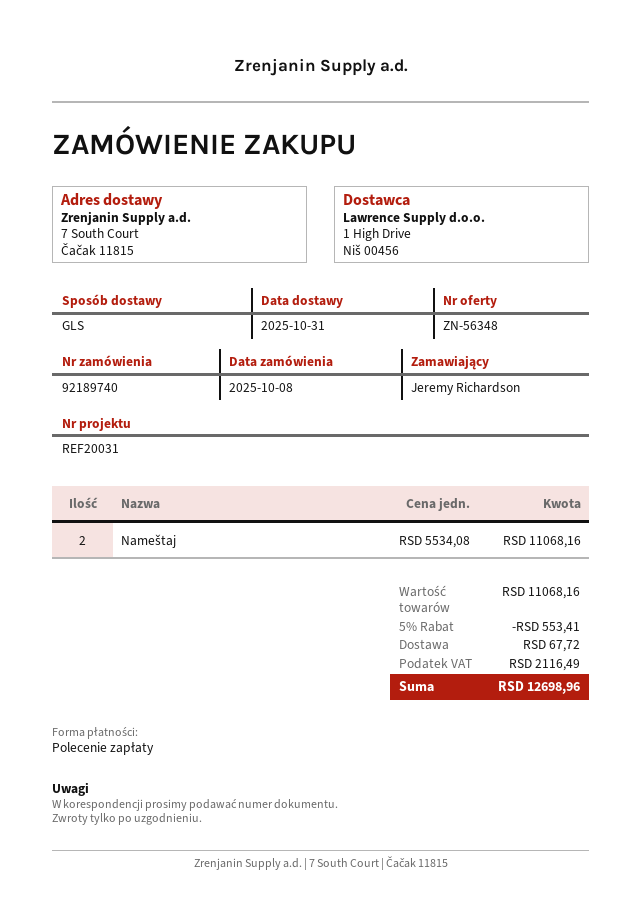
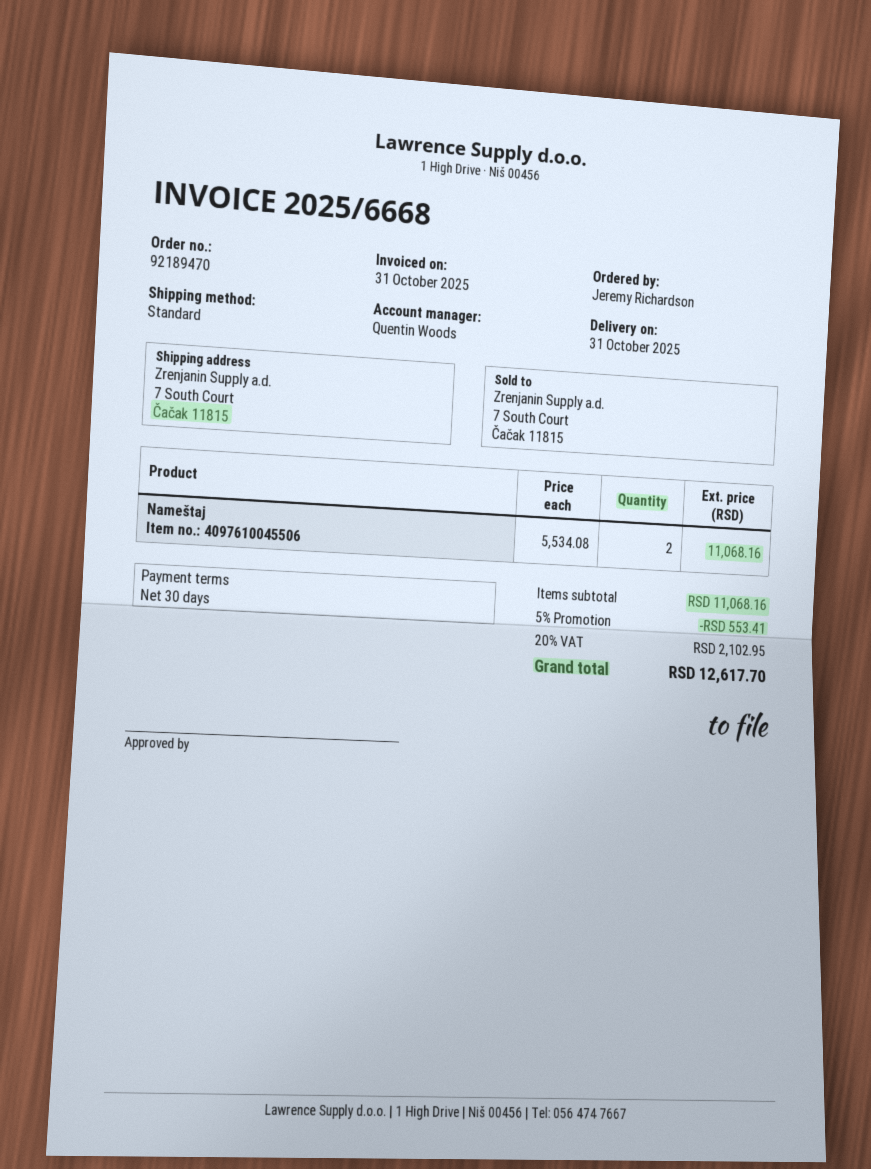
order number: 92189740 -> 92189470
shipping method: GLS -> standard
shipping: 67.72 -> none
tax: 2116.49 -> 2102.95
total: 12698.96 -> 12617.70

